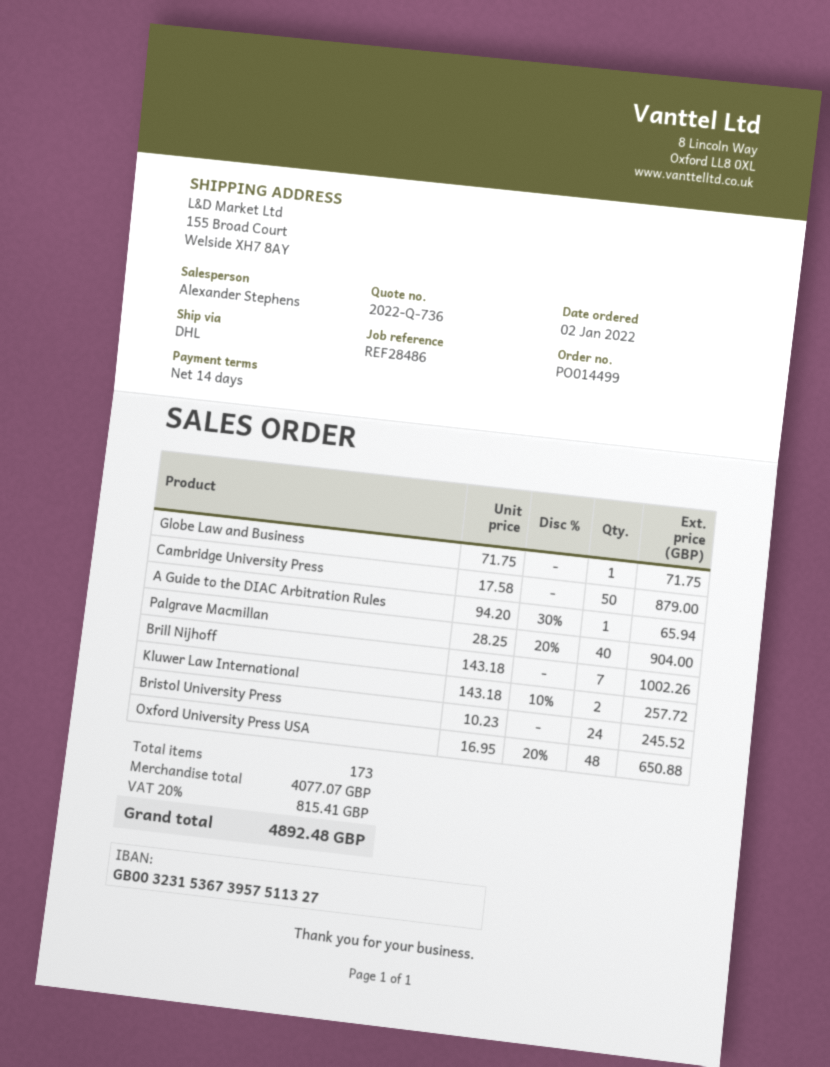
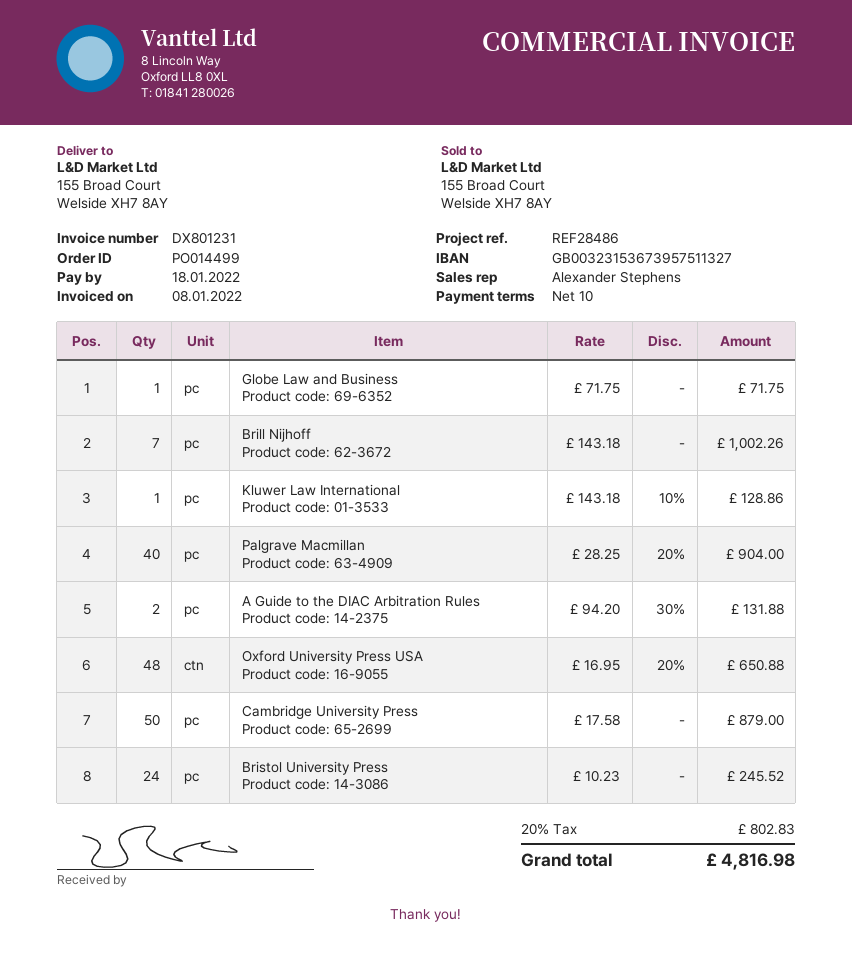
payment terms: 14 days -> 10 days
A Guide to the DIAC Arbitration Rules: 1 x 94.20 - 30% = 65.94 -> 2 x 94.20 - 30% = 131.88
Kluwer Law International: 2 x 143.18 - 10% = 257.72 -> 1 x 143.18 - 10% = 128.86
tax: 20% = 815.41 -> 20% = 802.83
total: 4892.48 -> 4816.98

